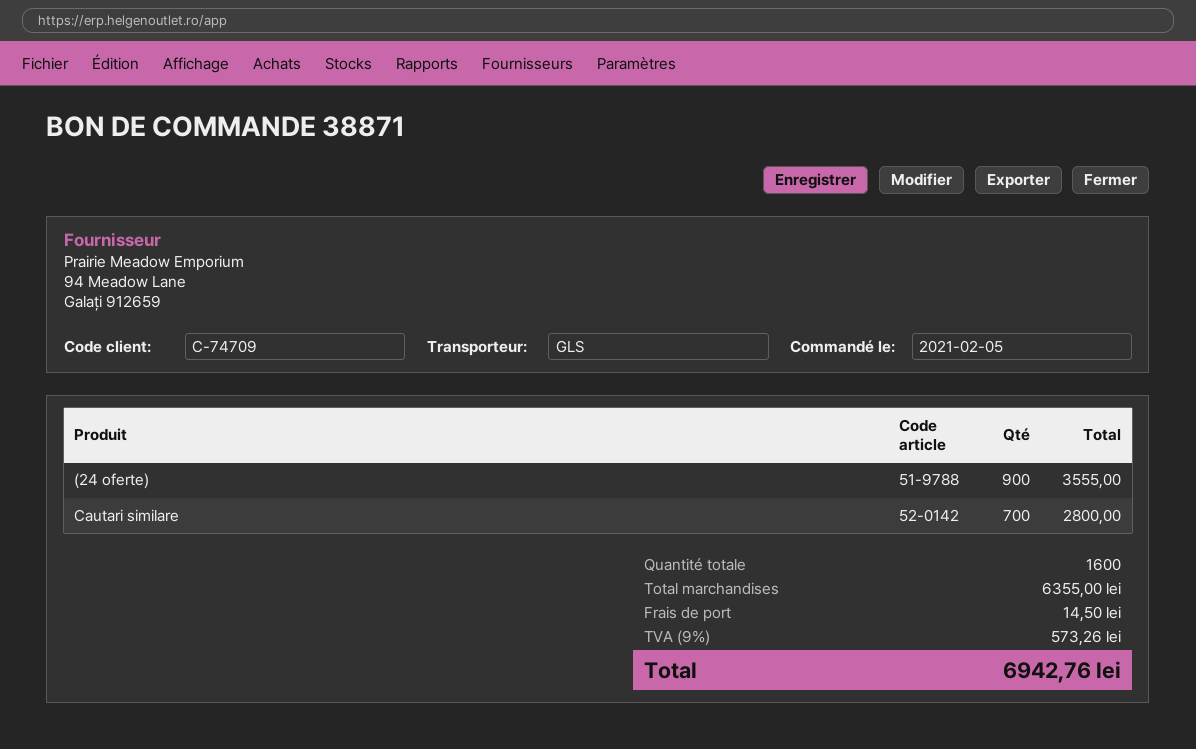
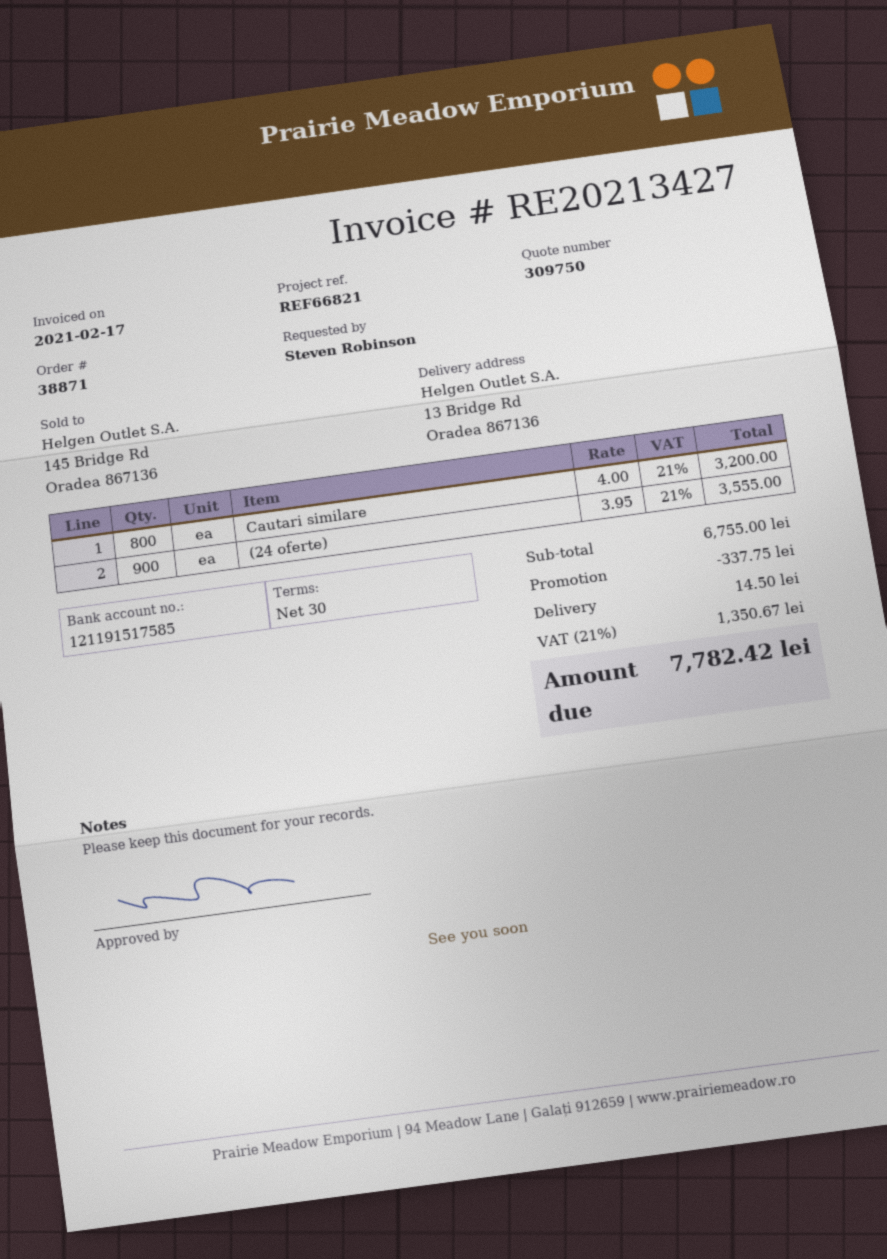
Cautari similare: 700 for 2800.00 -> 800 for 3200.00
subtotal: 6355.00 -> 6755.00
discount: none -> 337.75
tax: 9% = 573.26 -> 21% = 1350.67
total: 6942.76 -> 7782.42

